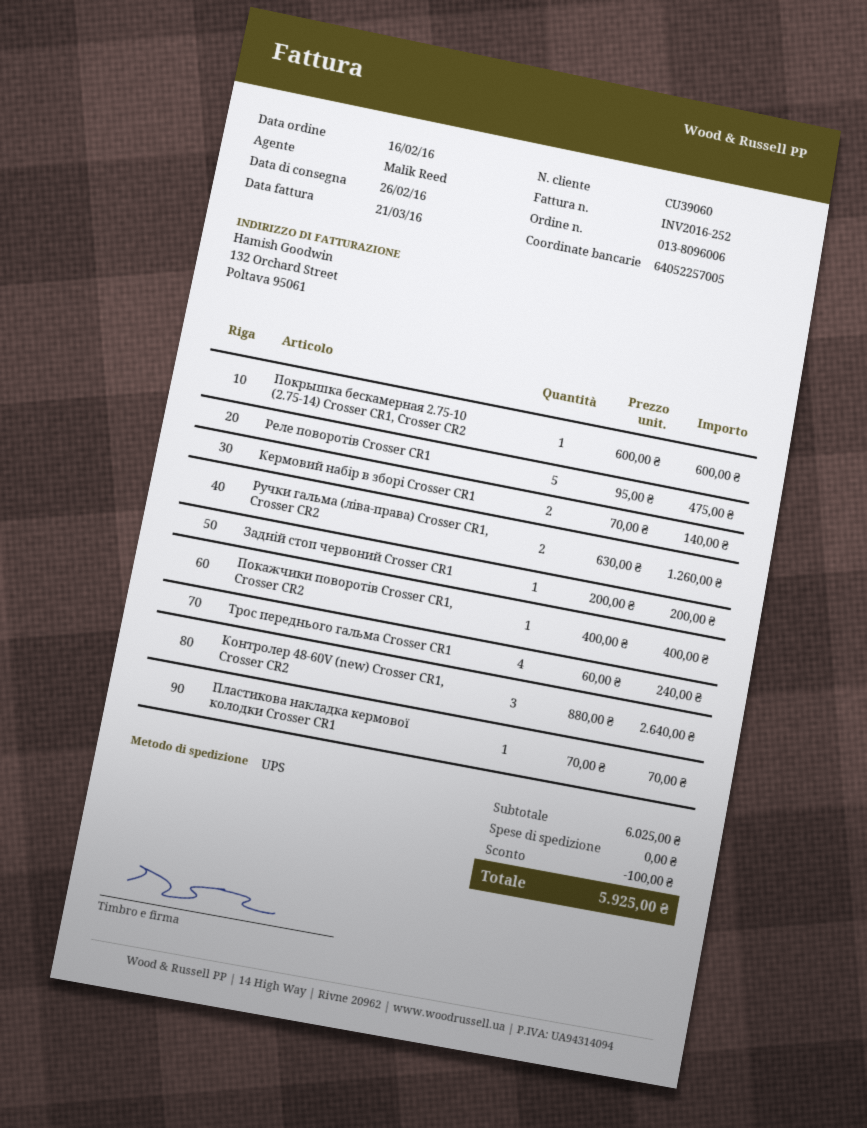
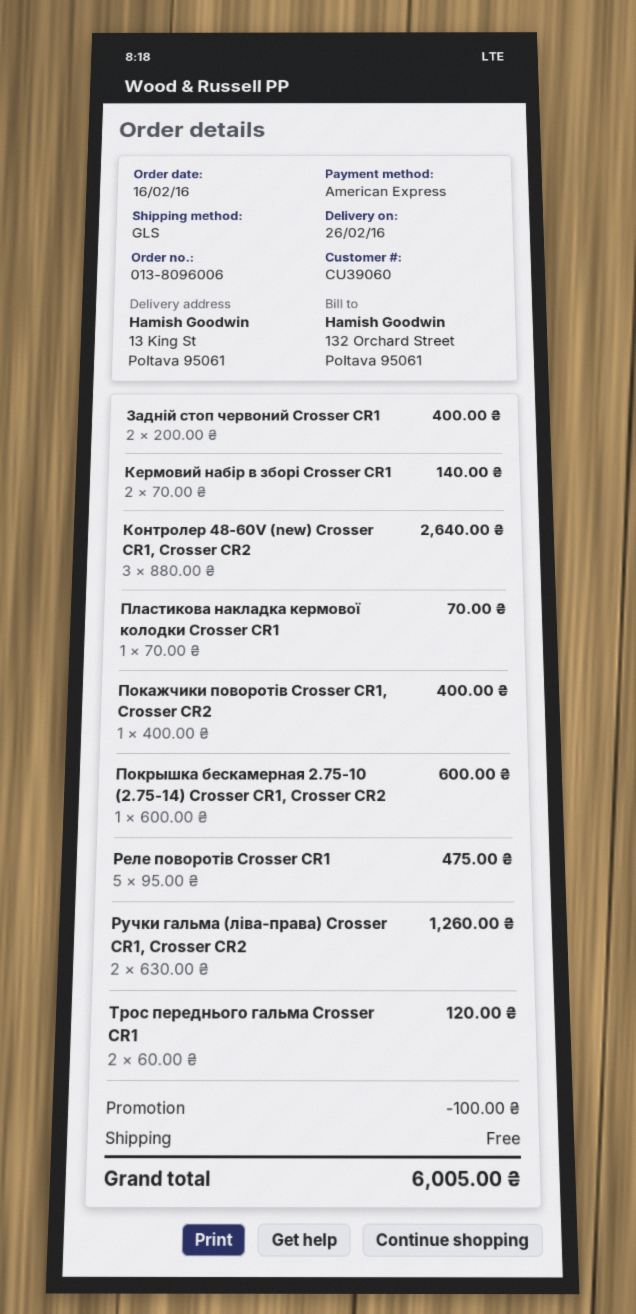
shipping method: UPS -> GLS
Задній стоп червоний Crosser CR1: 1 x 200.00 = 200.00 -> 2 x 200.00 = 400.00
Трос переднього гальма Crosser CR1: 4 x 60.00 = 240.00 -> 2 x 60.00 = 120.00
total: 5925.00 -> 6005.00

